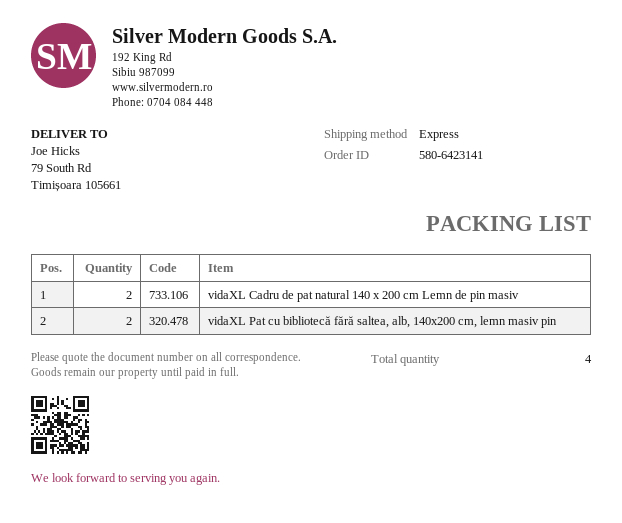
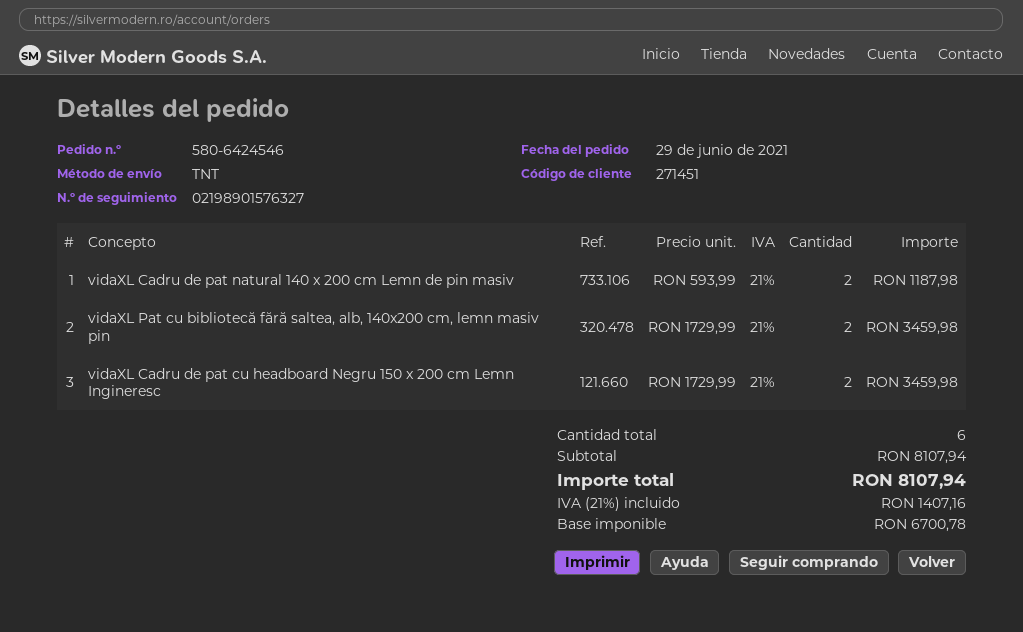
order number: 580-6423141 -> 580-6424546
shipping method: express -> TNT
vidaXL Cadru de pat cu headboard Negru 150 x 200 cm Lemn Ingineresc: none -> 2
total quantity: 4 -> 6

